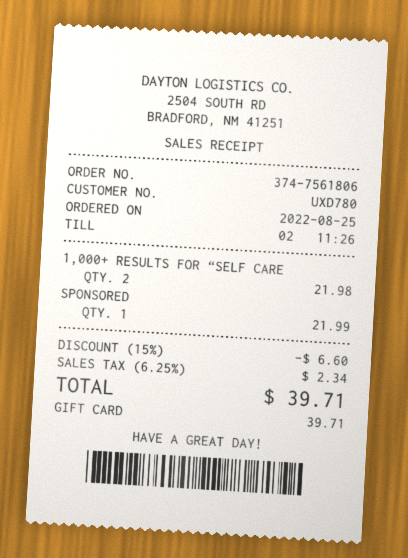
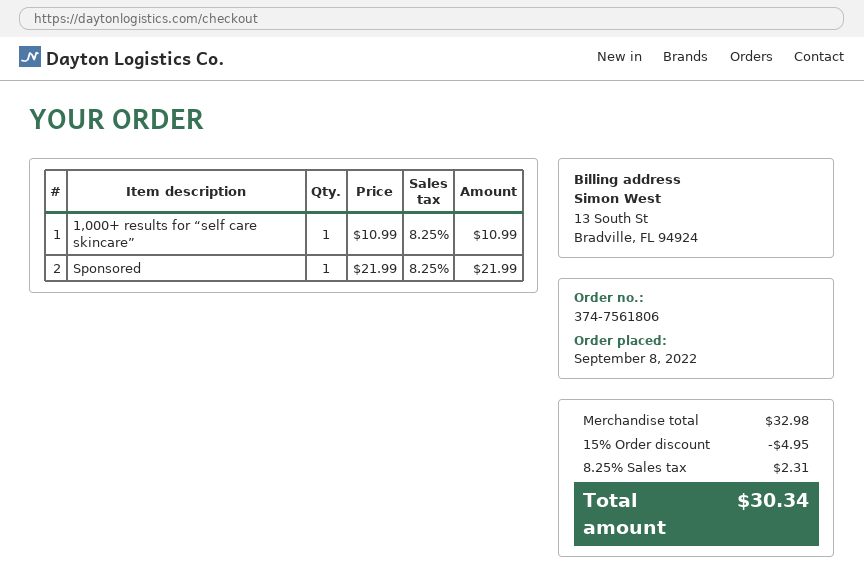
order date: 2022-08-25 -> 2022-09-08
1,000+ RESULTS FOR “SELF CARE: 2 for 21.98 -> 1 for 10.99
discount: 15% = 6.60 -> 15% = 4.95
tax: 6.25% = 2.34 -> 8.25% = 2.31
total: 39.71 -> 30.34

